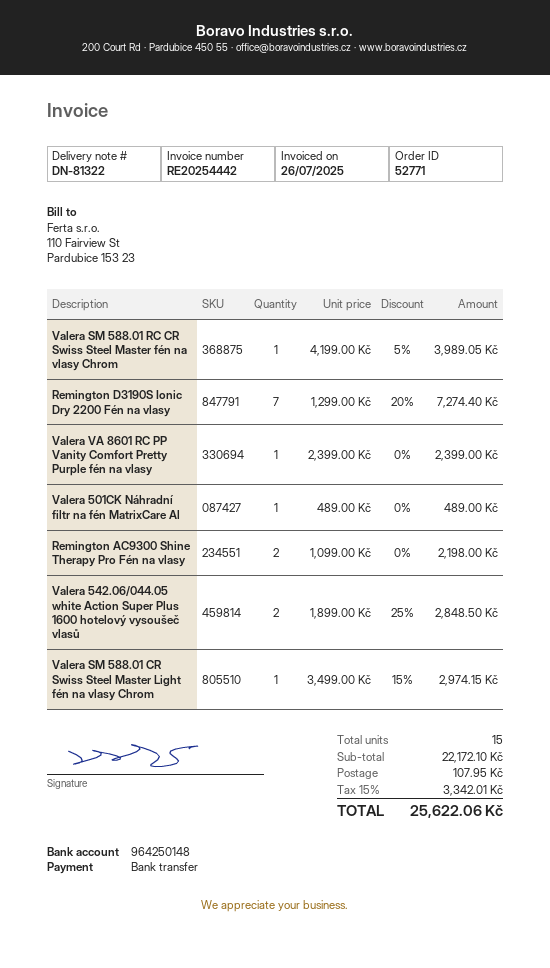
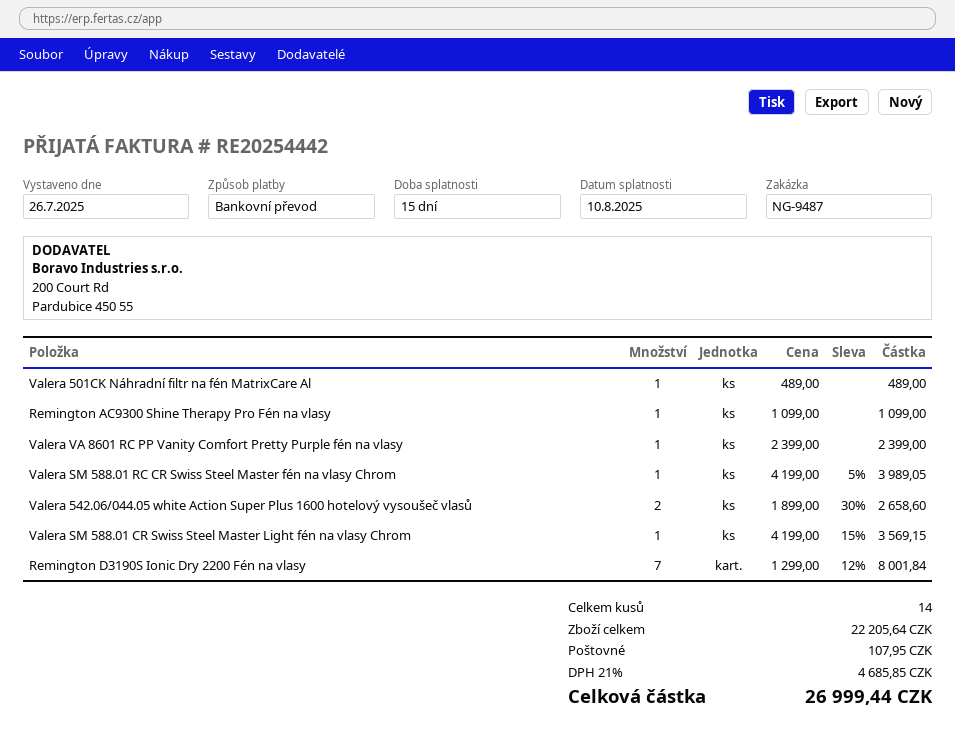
Remington D3190S Ionic Dry 2200 Fén na vlasy: 7 x 1299.00 - 20% = 7274.40 -> 7 x 1299.00 - 12% = 8001.84
Remington AC9300 Shine Therapy Pro Fén na vlasy: 2 x 1099.00 = 2198.00 -> 1 x 1099.00 = 1099.00
Valera 542.06/044.05 white Action Super Plus 1600 hotelový vysoušeč vlasů: 2 x 1899.00 - 25% = 2848.50 -> 2 x 1899.00 - 30% = 2658.60
Valera SM 588.01 CR Swiss Steel Master Light fén na vlasy Chrom: 1 x 3499.00 - 15% = 2974.15 -> 1 x 4199.00 - 15% = 3569.15
total quantity: 15 -> 14
subtotal: 22172.10 -> 22205.64
tax: 15% = 3342.01 -> 21% = 4685.85
total: 25622.06 -> 26999.44

